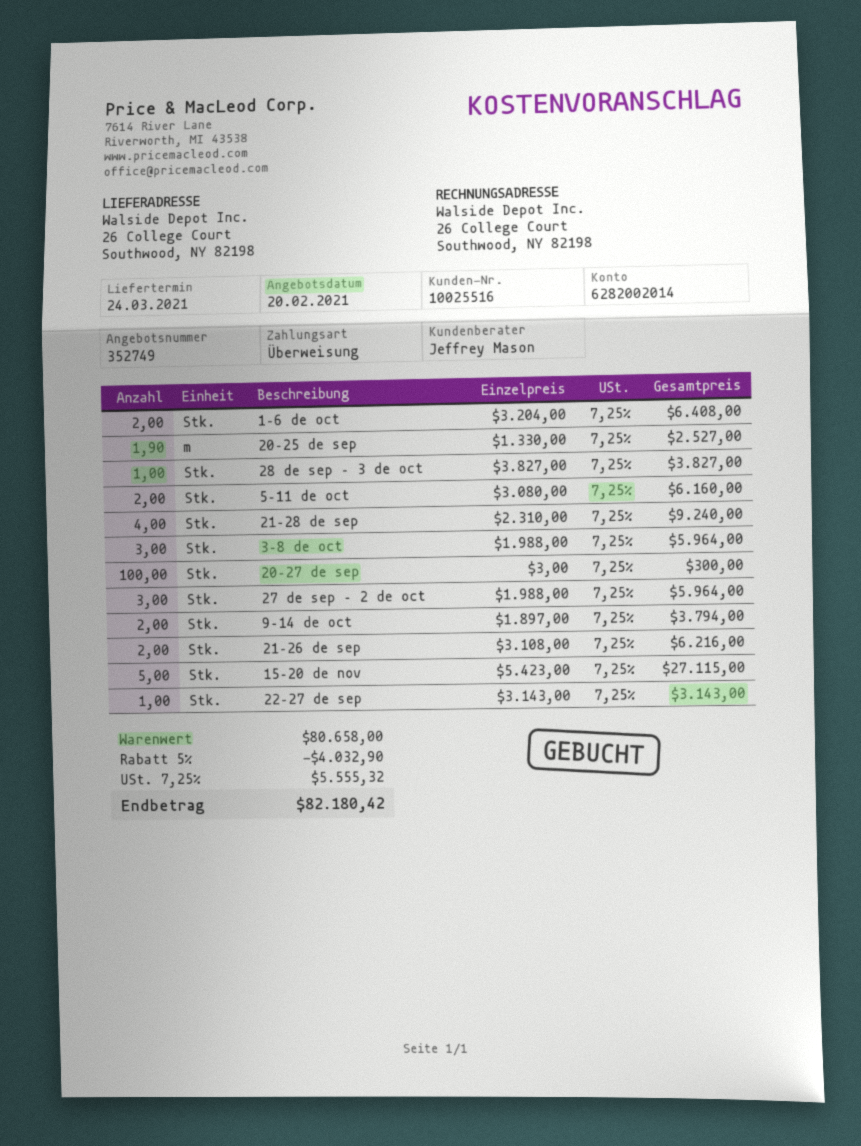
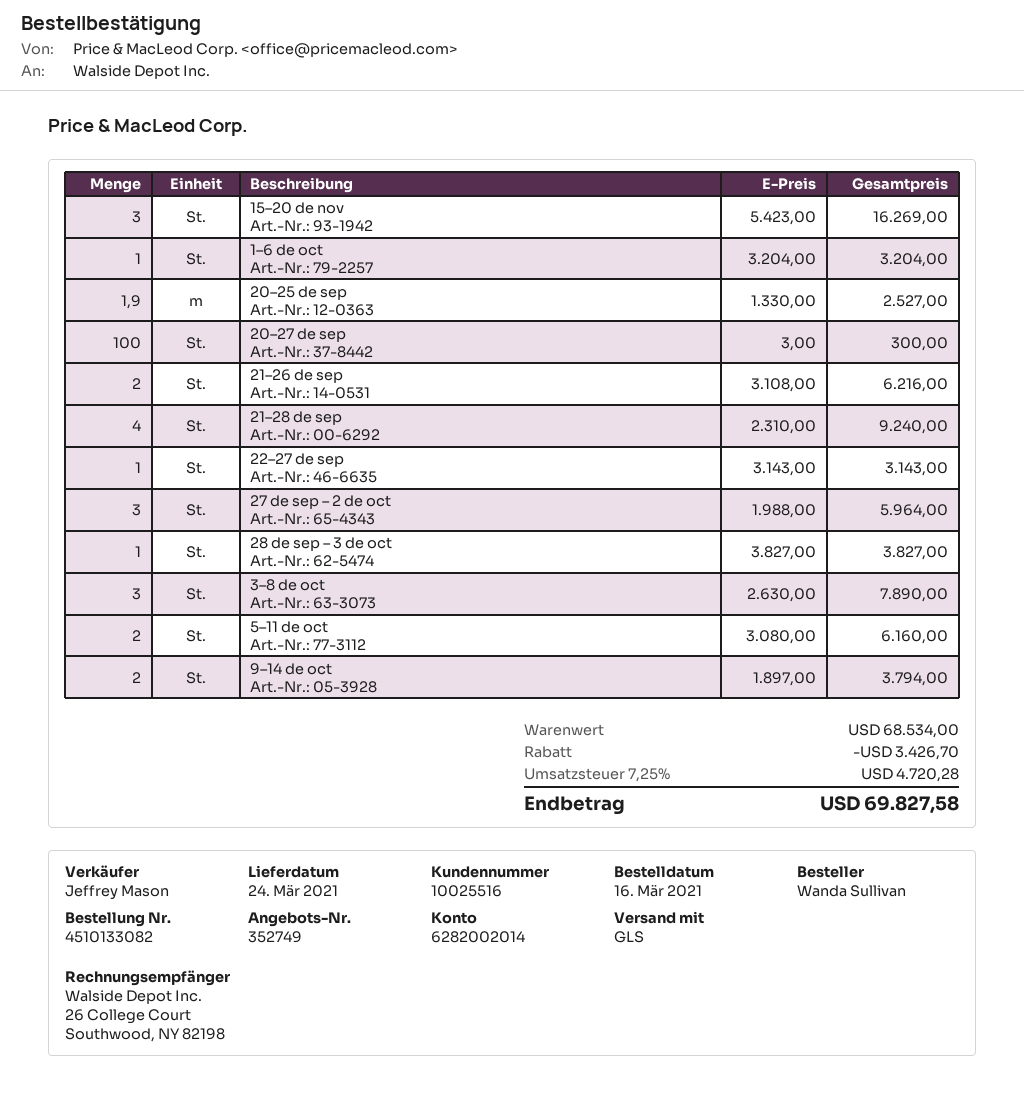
1–6 de oct: 2 x 3204.00 = 6408.00 -> 1 x 3204.00 = 3204.00
3–8 de oct: 3 x 1988.00 = 5964.00 -> 3 x 2630.00 = 7890.00
15–20 de nov: 5 x 5423.00 = 27115.00 -> 3 x 5423.00 = 16269.00
subtotal: 80658.00 -> 68534.00
discount: 4032.90 -> 3426.70
tax: 7.25% = 5555.32 -> 7.25% = 4720.28
total: 82180.42 -> 69827.58

